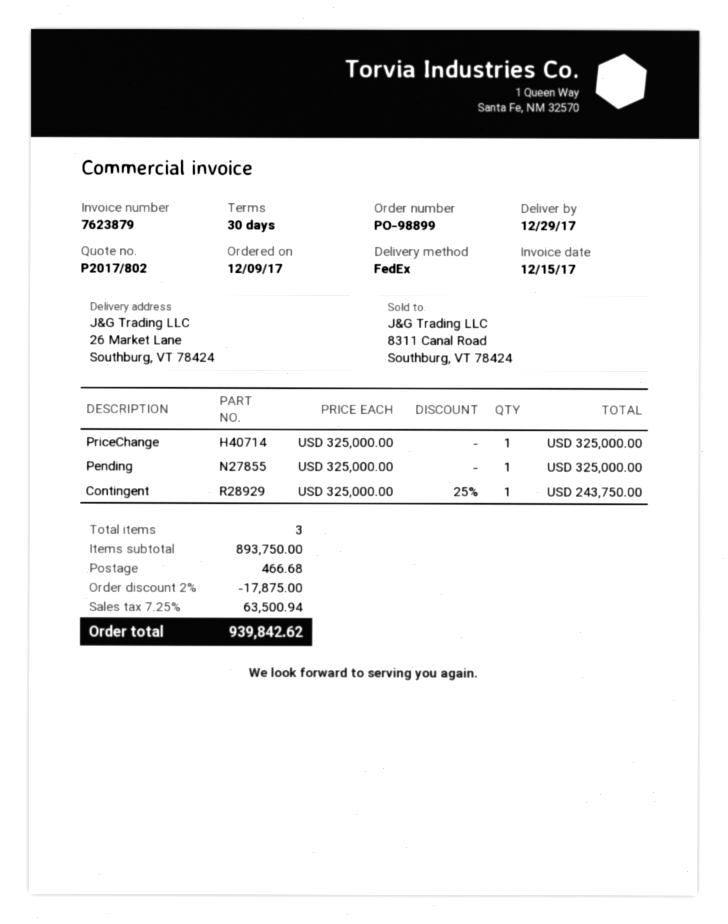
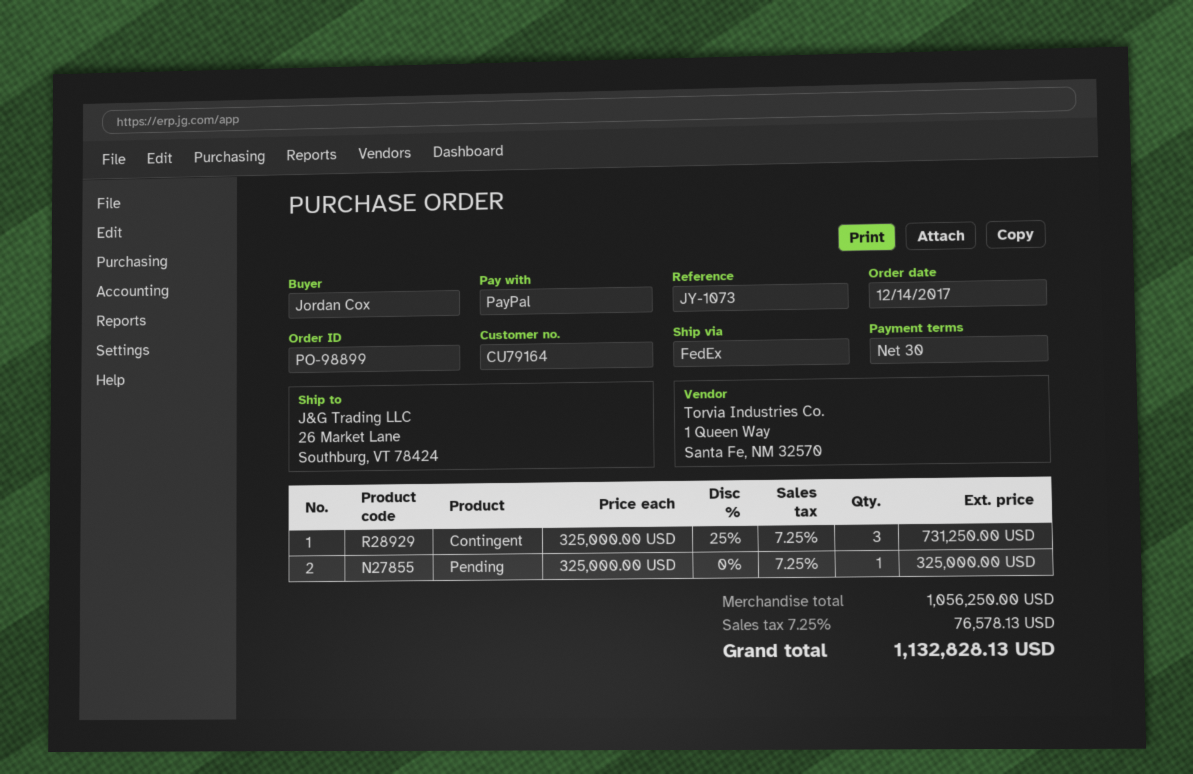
order date: 2017-12-09 -> 2017-12-14
PriceChange: 1 x 325000.00 = 325000.00 -> none
Contingent: 1 x 325000.00 - 25% = 243750.00 -> 3 x 325000.00 - 25% = 731250.00
subtotal: 893750.00 -> 1056250.00
discount: 2% = 17875.00 -> none
shipping: 466.68 -> none
tax: 7.25% = 63500.94 -> 7.25% = 76578.13
total: 939842.62 -> 1132828.13

